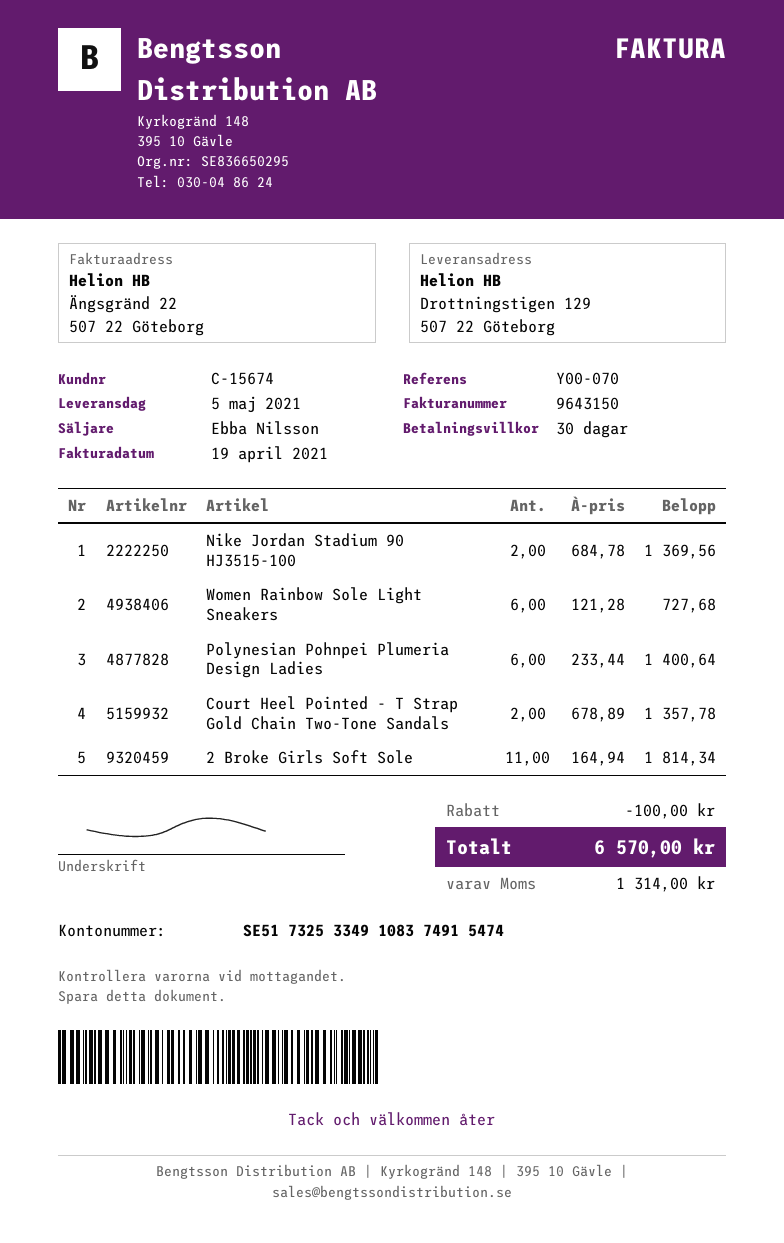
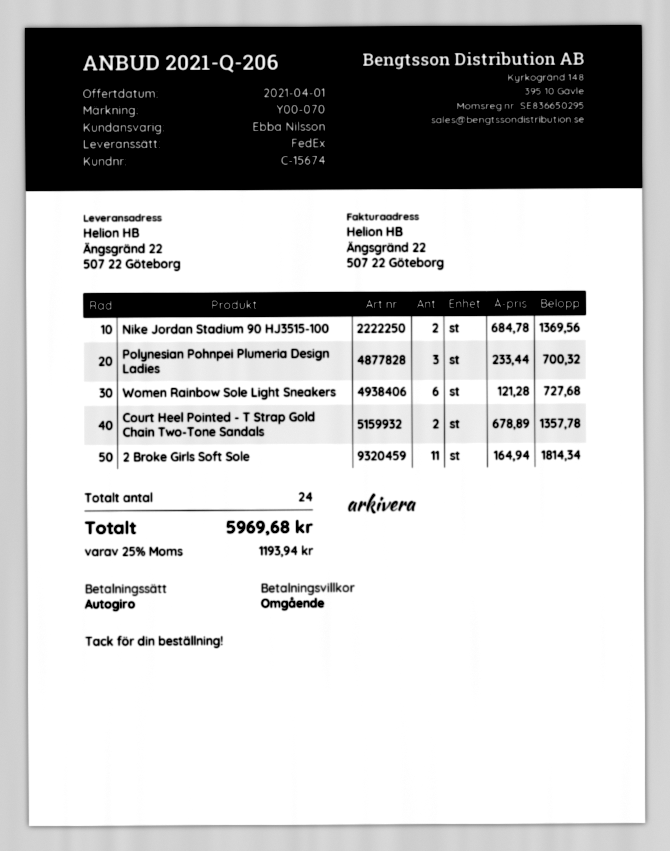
payment terms: 30 days -> on receipt
ship to: Drottningstigen 129, 507 22 Göteborg -> Ängsgränd 22, 507 22 Göteborg
Polynesian Pohnpei Plumeria Design Ladies: 6 x 233.44 = 1400.64 -> 3 x 233.44 = 700.32
discount: 100.00 -> none
tax: 1314.00 -> 1193.94
total: 6570.00 -> 5969.68

